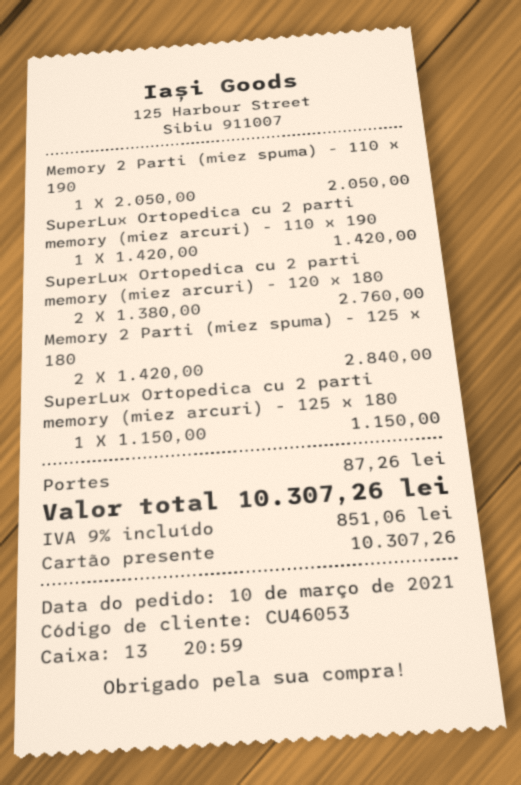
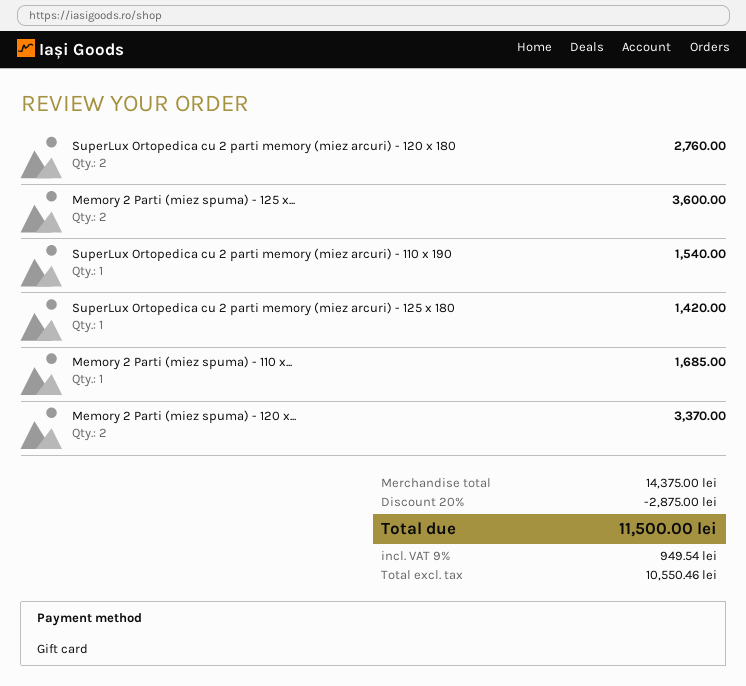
Memory 2 Parti (miez spuma) - 110 x 190: 1 for 2050.00 -> 1 for 1685.00
SuperLux Ortopedica cu 2 parti memory (miez arcuri) - 110 x 190: 1 for 1420.00 -> 1 for 1540.00
Memory 2 Parti (miez spuma) - 125 x 180: 2 for 2840.00 -> 2 for 3600.00
SuperLux Ortopedica cu 2 parti memory (miez arcuri) - 125 x 180: 1 for 1150.00 -> 1 for 1420.00
Memory 2 Parti (miez spuma) - 120 x...: none -> 2 for 3370.00
discount: none -> 20% = 2875.00
shipping: 87.26 -> none
tax: 9% = 851.06 -> 9% = 949.54
total: 10307.26 -> 11500.00

